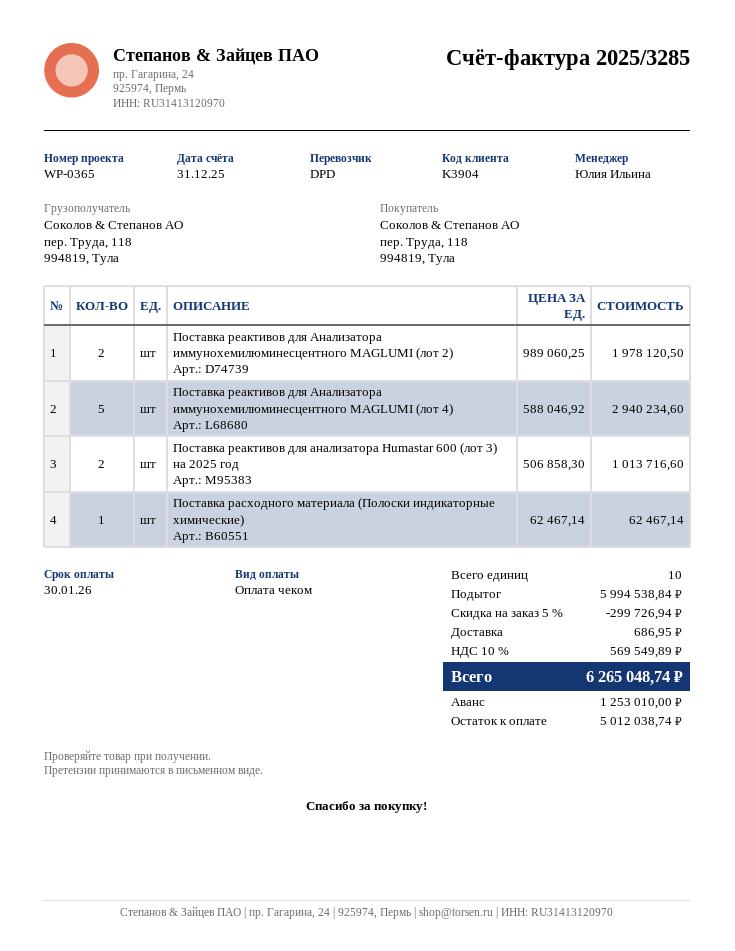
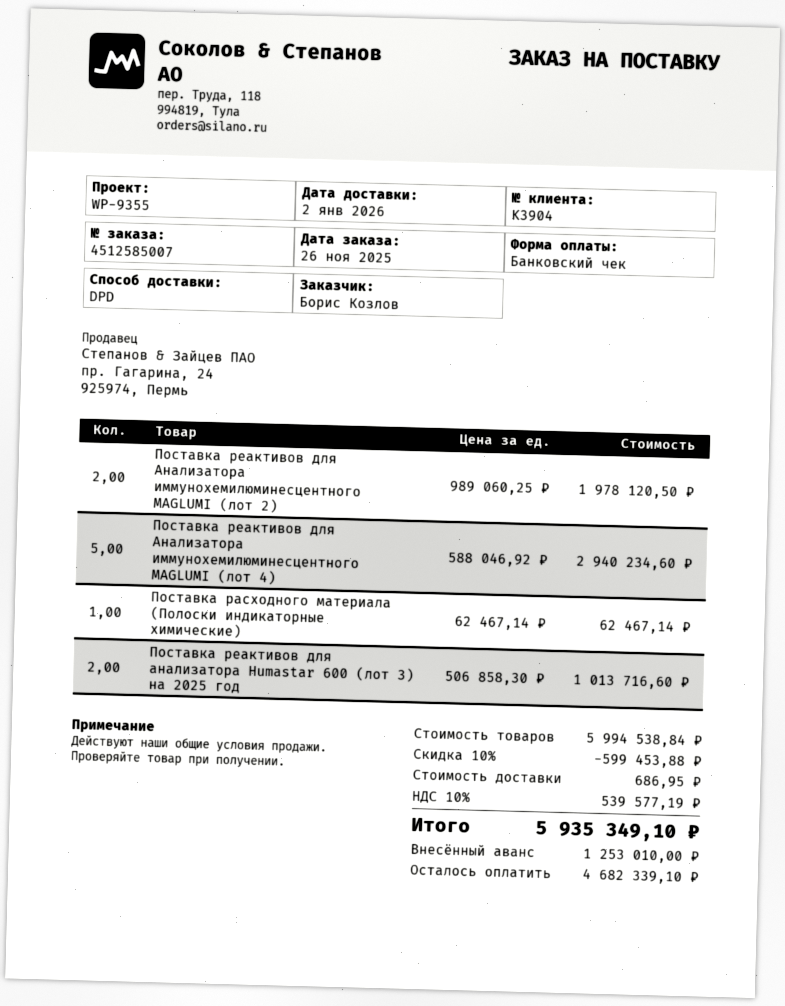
reference: WP-0365 -> WP-9355
discount: 5% = 299726.94 -> 10% = 599453.88
tax: 10% = 569549.89 -> 10% = 539577.19
total: 6265048.74 -> 5935349.10
balance: 5012038.74 -> 4682339.10

